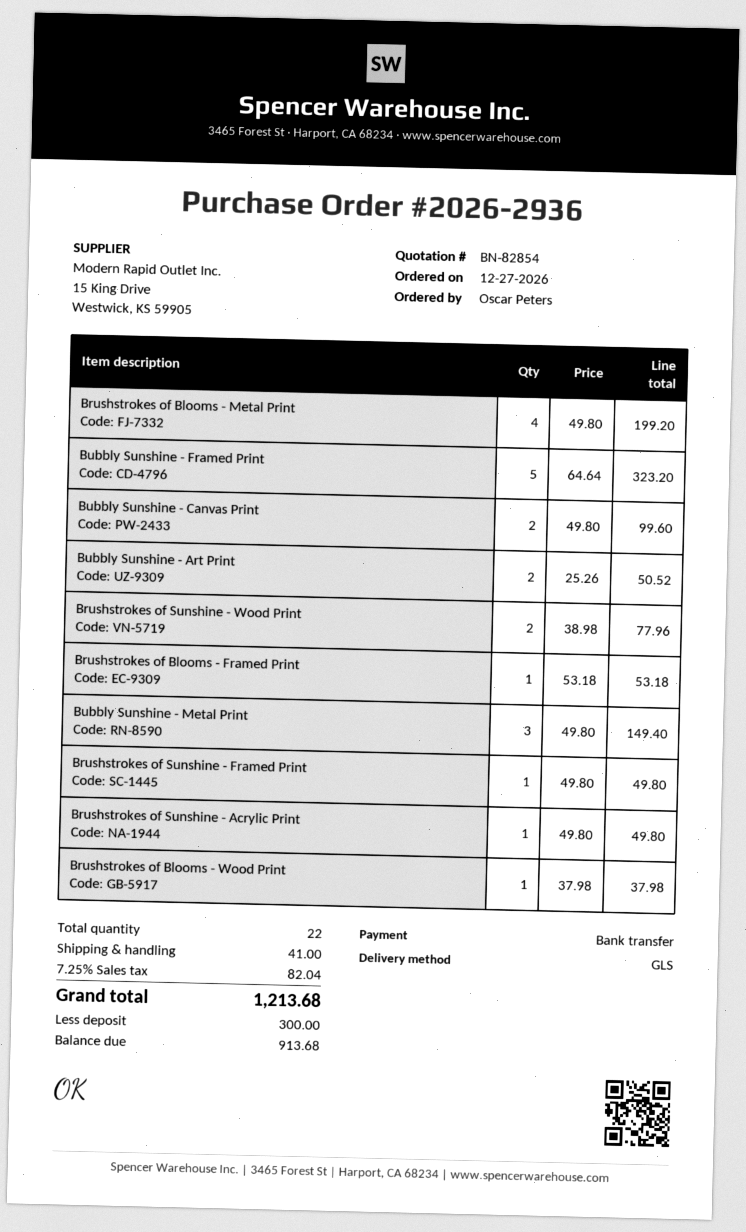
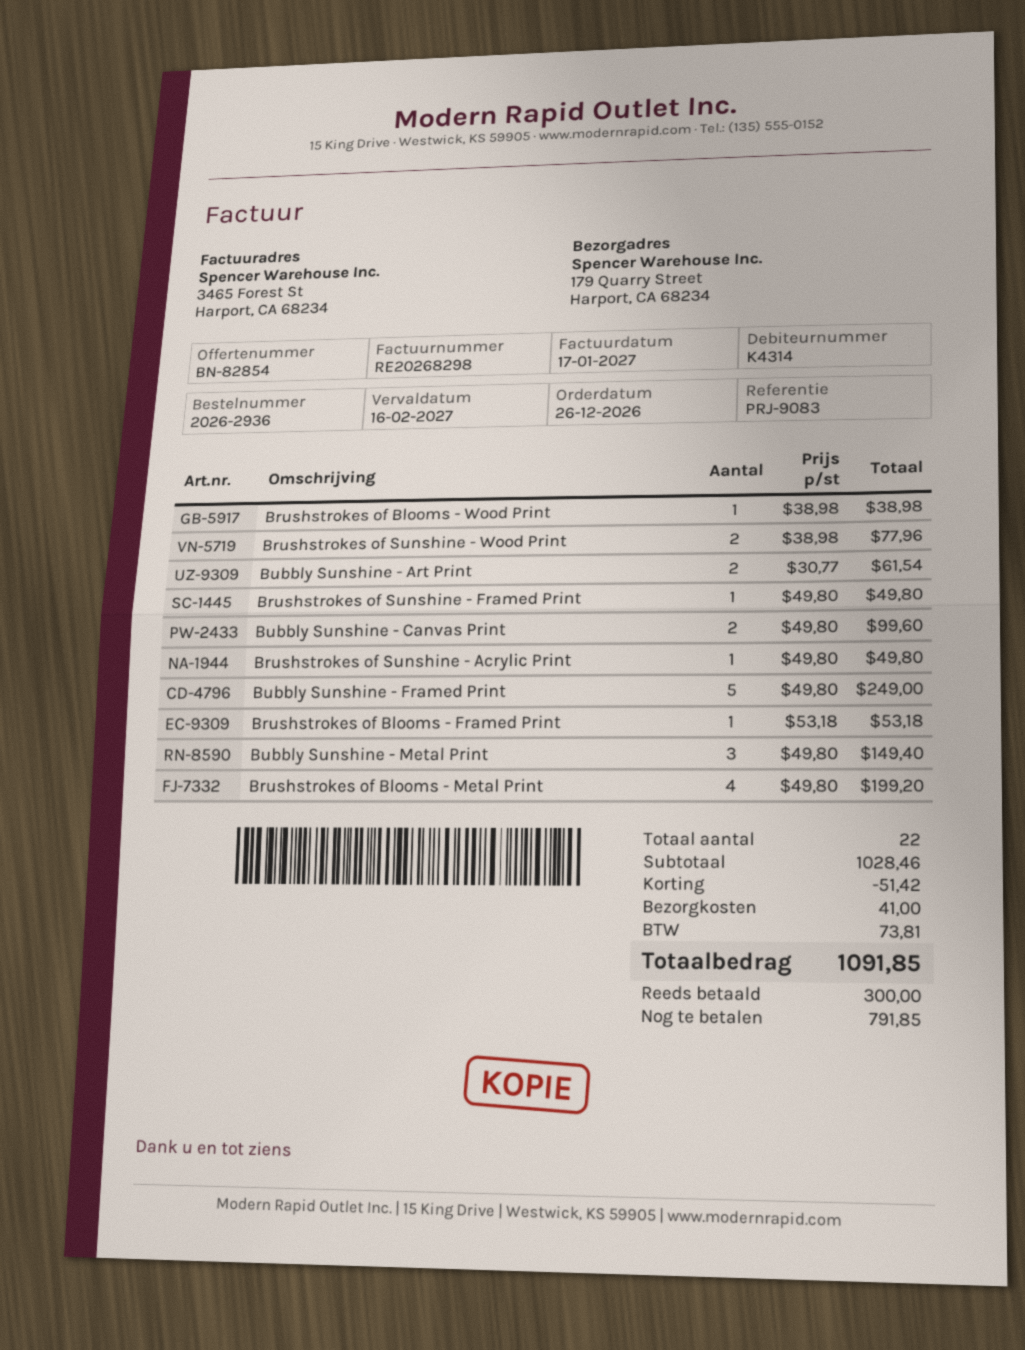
order date: 2026-12-27 -> 2026-12-26
Bubbly Sunshine - Framed Print: 5 x 64.64 = 323.20 -> 5 x 49.80 = 249.00
Bubbly Sunshine - Art Print: 2 x 25.26 = 50.52 -> 2 x 30.77 = 61.54
Brushstrokes of Blooms - Wood Print: 1 x 37.98 = 37.98 -> 1 x 38.98 = 38.98
discount: none -> 51.42
tax: 82.04 -> 73.81
total: 1213.68 -> 1091.85
balance: 913.68 -> 791.85

